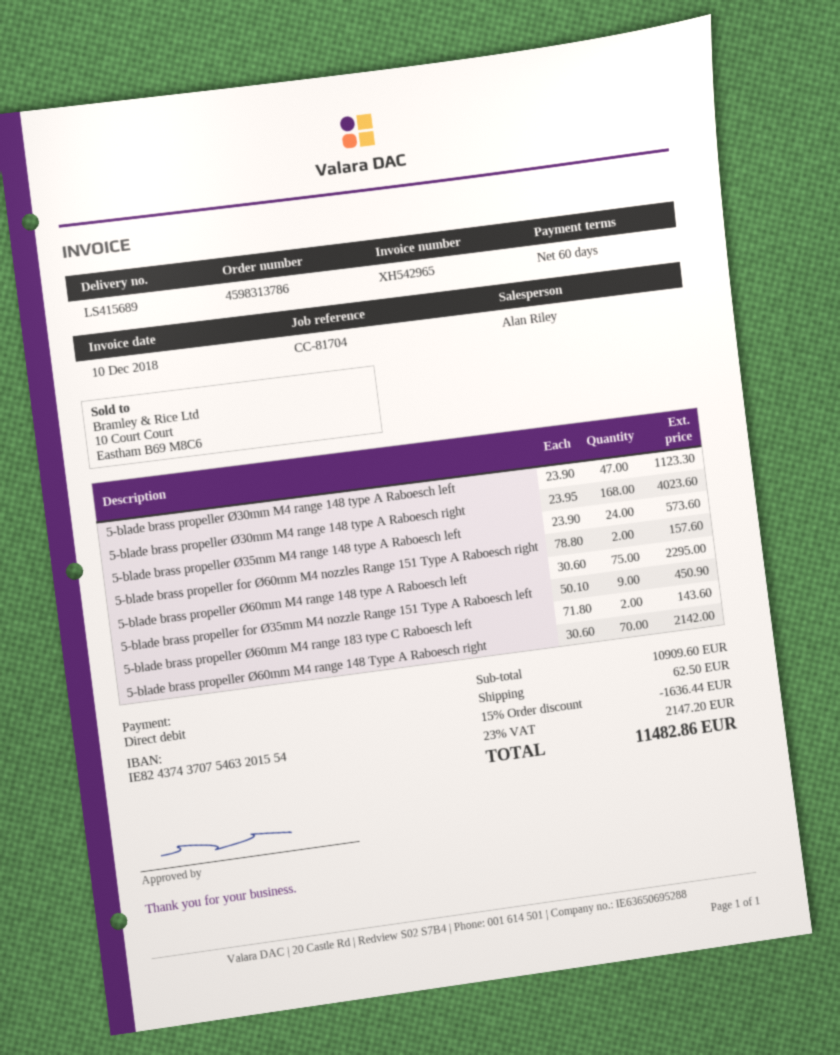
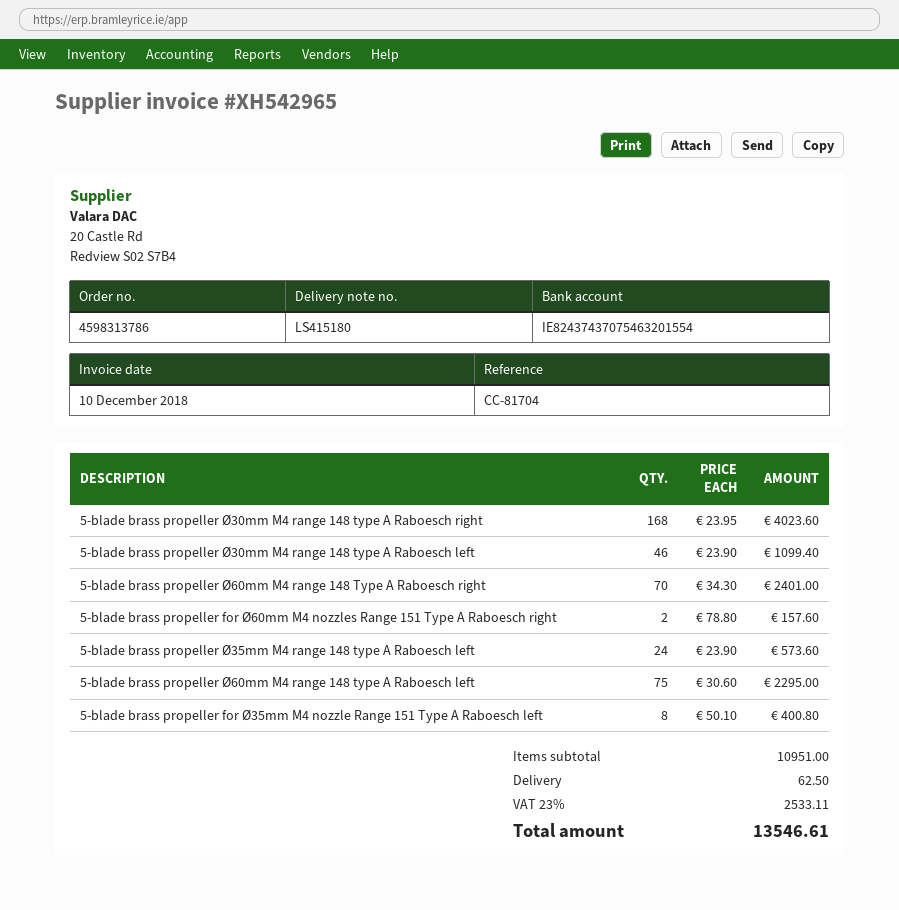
delivery note number: LS415689 -> LS415180
5-blade brass propeller Ø30mm M4 range 148 type A Raboesch left: 47 x 23.90 = 1123.30 -> 46 x 23.90 = 1099.40
5-blade brass propeller for Ø35mm M4 nozzle Range 151 Type A Raboesch left: 9 x 50.10 = 450.90 -> 8 x 50.10 = 400.80
5-blade brass propeller Ø60mm M4 range 183 type C Raboesch left: 2 x 71.80 = 143.60 -> none
5-blade brass propeller Ø60mm M4 range 148 Type A Raboesch right: 70 x 30.60 = 2142.00 -> 70 x 34.30 = 2401.00
subtotal: 10909.60 -> 10951.00
discount: 15% = 1636.44 -> none
tax: 23% = 2147.20 -> 23% = 2533.11
total: 11482.86 -> 13546.61

